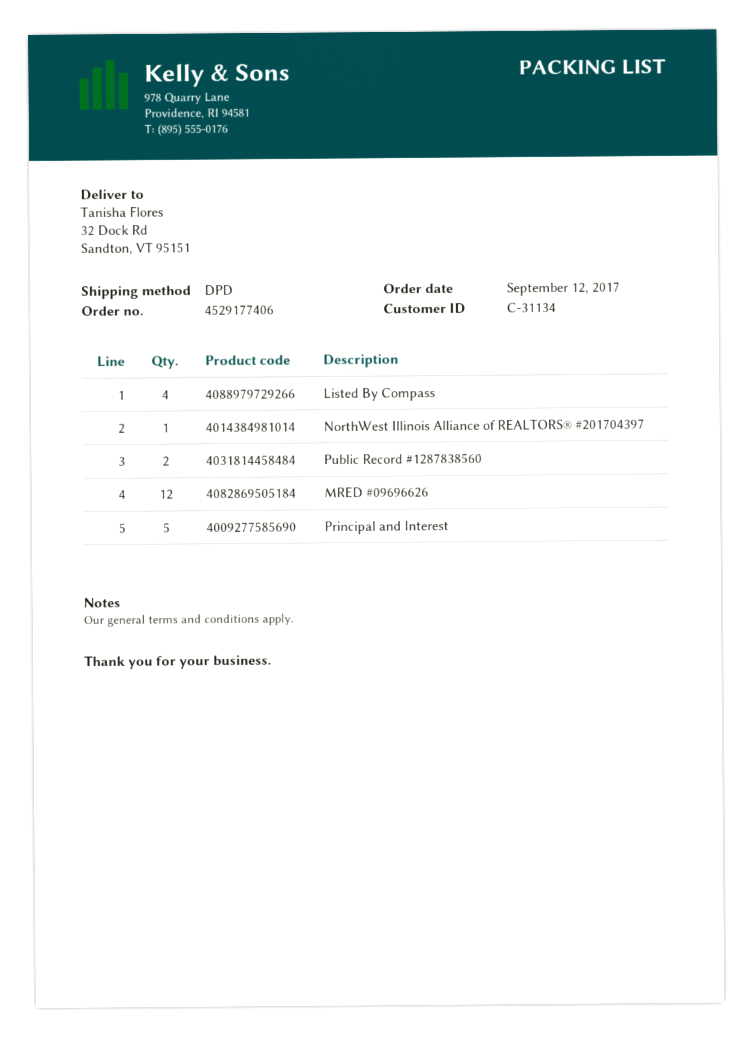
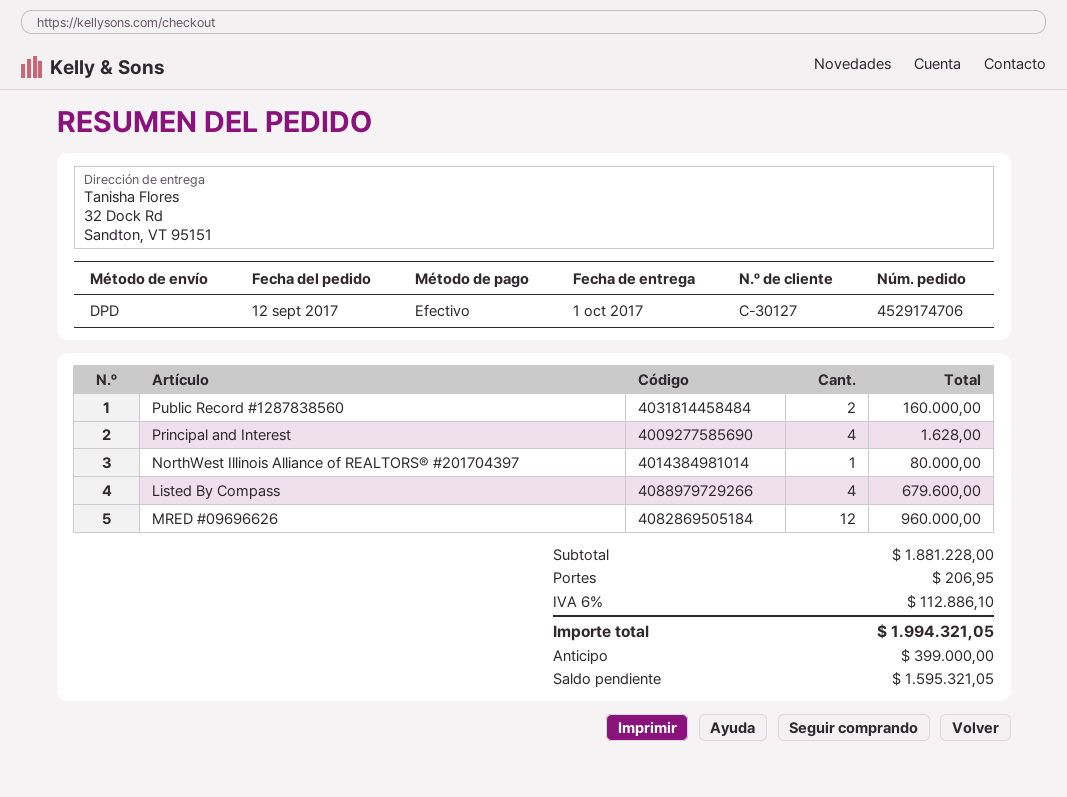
order number: 4529177406 -> 4529174706
customer number: C-31134 -> C-30127
Principal and Interest: 5 -> 4

